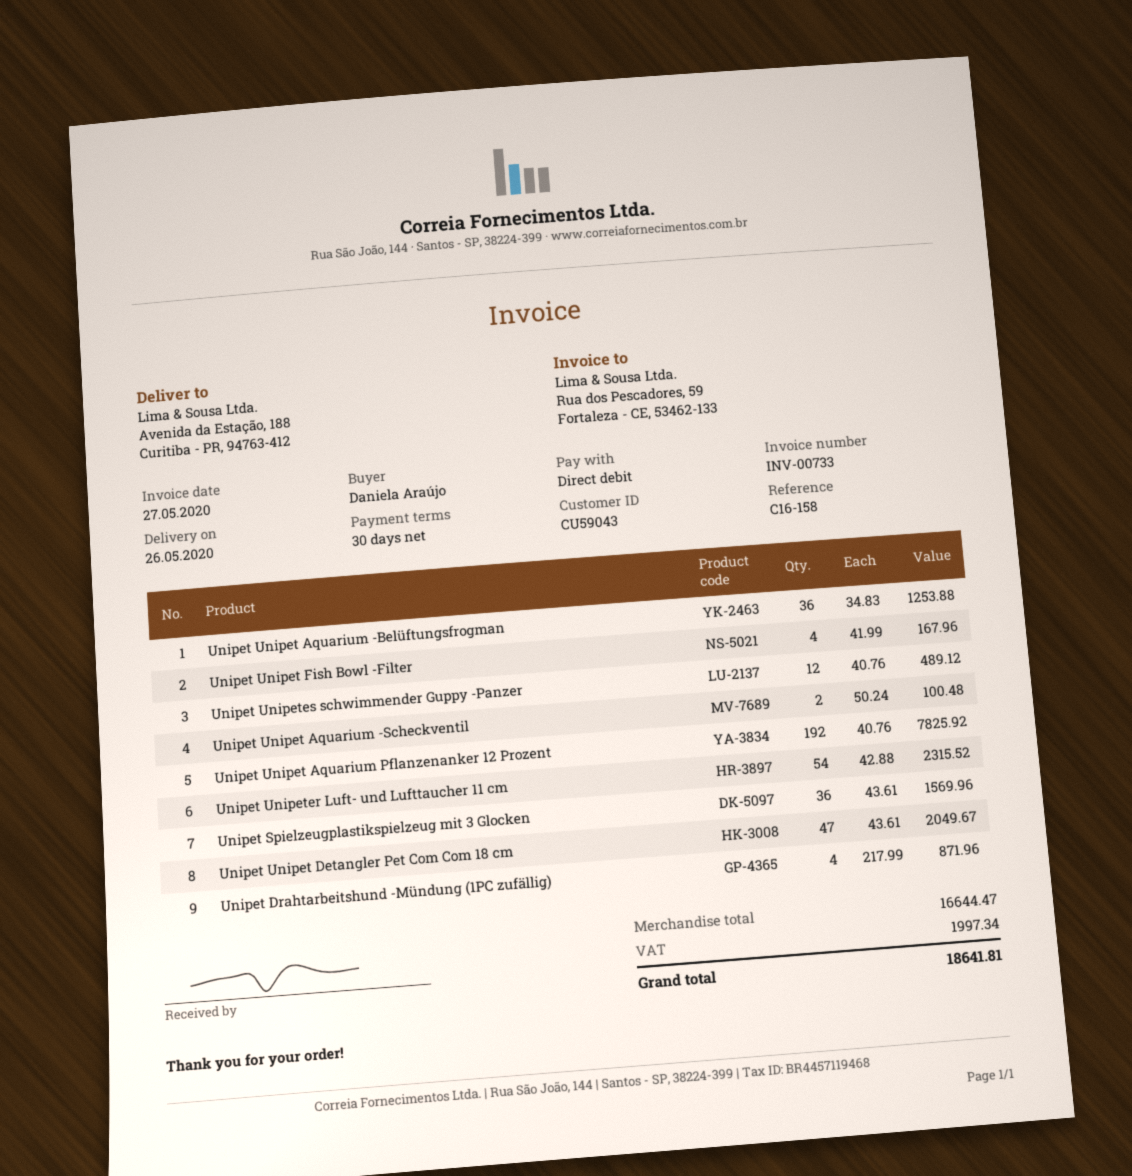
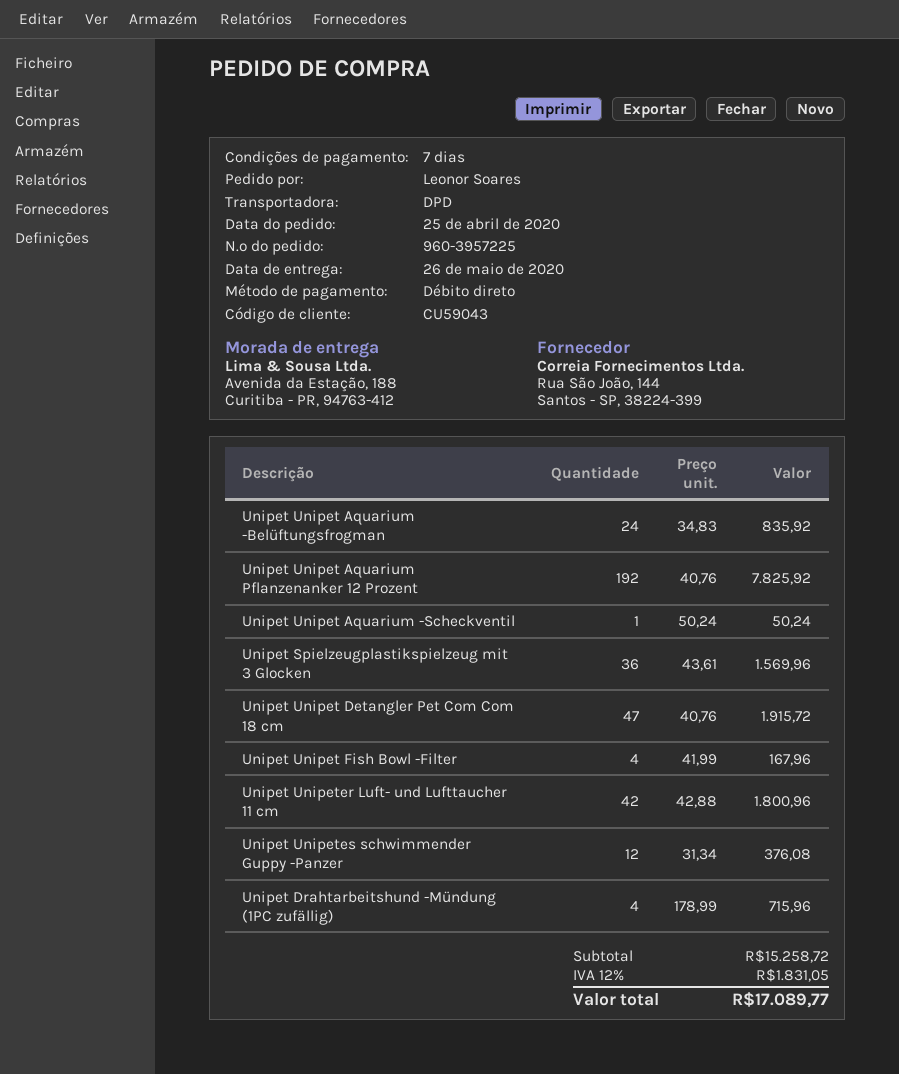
payment terms: 30 days -> 7 days
ordered by: Daniela Araújo -> Leonor Soares
Unipet Unipet Aquarium -Belüftungsfrogman: 36 x 34.83 = 1253.88 -> 24 x 34.83 = 835.92
Unipet Unipetes schwimmender Guppy -Panzer: 12 x 40.76 = 489.12 -> 12 x 31.34 = 376.08
Unipet Unipet Aquarium -Scheckventil: 2 x 50.24 = 100.48 -> 1 x 50.24 = 50.24
Unipet Unipeter Luft- und Lufttaucher 11 cm: 54 x 42.88 = 2315.52 -> 42 x 42.88 = 1800.96
Unipet Unipet Detangler Pet Com Com 18 cm: 47 x 43.61 = 2049.67 -> 47 x 40.76 = 1915.72
Unipet Drahtarbeitshund -Mündung (1PC zufällig): 4 x 217.99 = 871.96 -> 4 x 178.99 = 715.96
subtotal: 16644.47 -> 15258.72
tax: 1997.34 -> 1831.05
total: 18641.81 -> 17089.77

